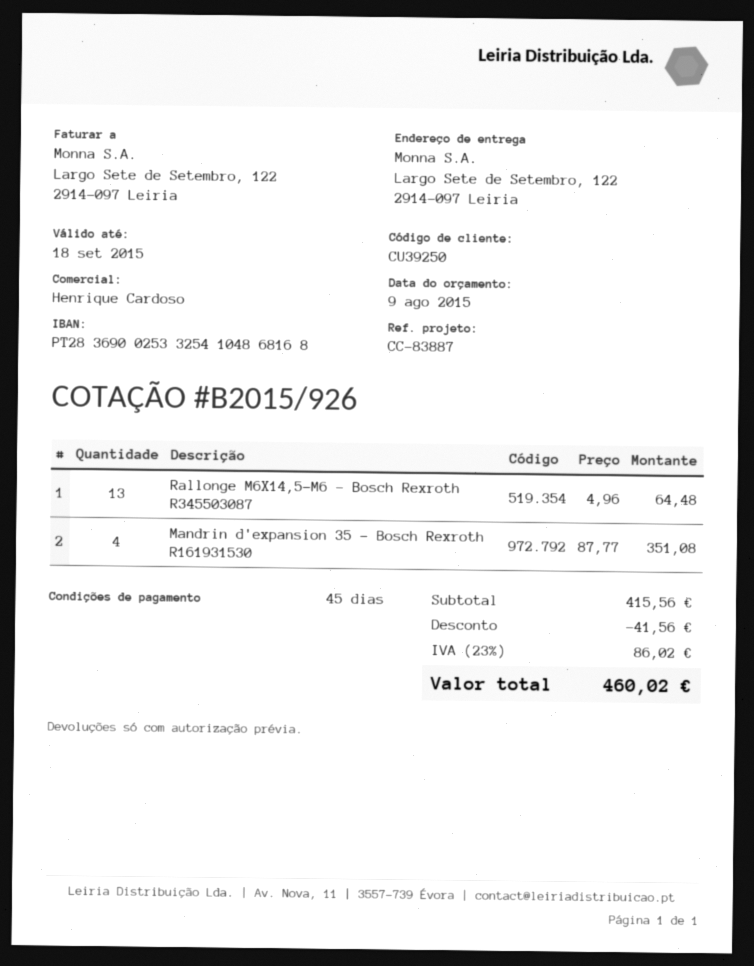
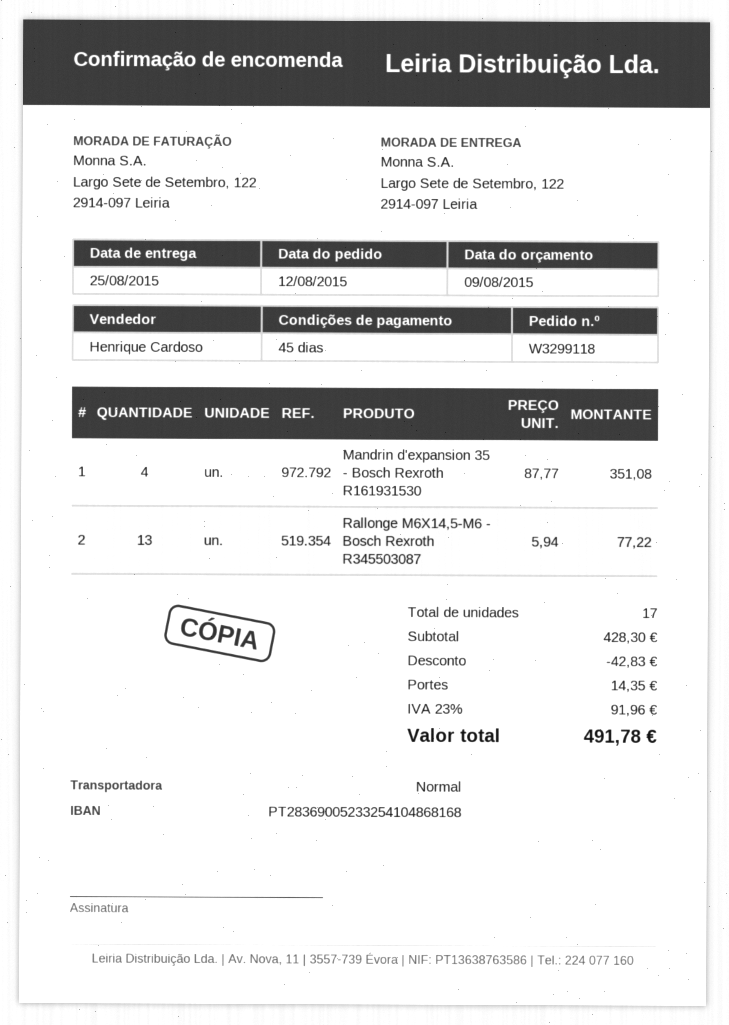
bank account: PT28369002533254104868168 -> PT28369005233254104868168
Rallonge M6X14,5-M6 - Bosch Rexroth R345503087: 13 x 4.96 = 64.48 -> 13 x 5.94 = 77.22
subtotal: 415.56 -> 428.30
discount: 41.56 -> 42.83
shipping: none -> 14.35
tax: 23% = 86.02 -> 23% = 91.96
total: 460.02 -> 491.78

